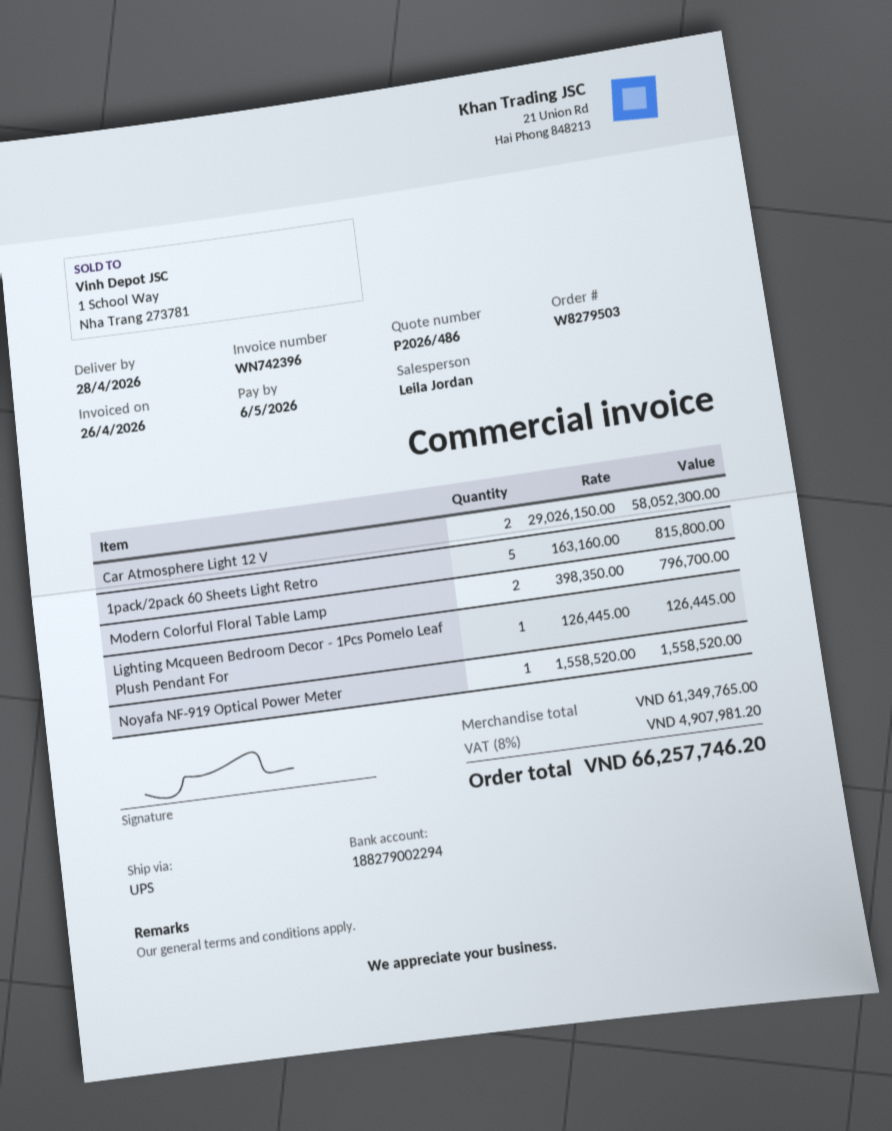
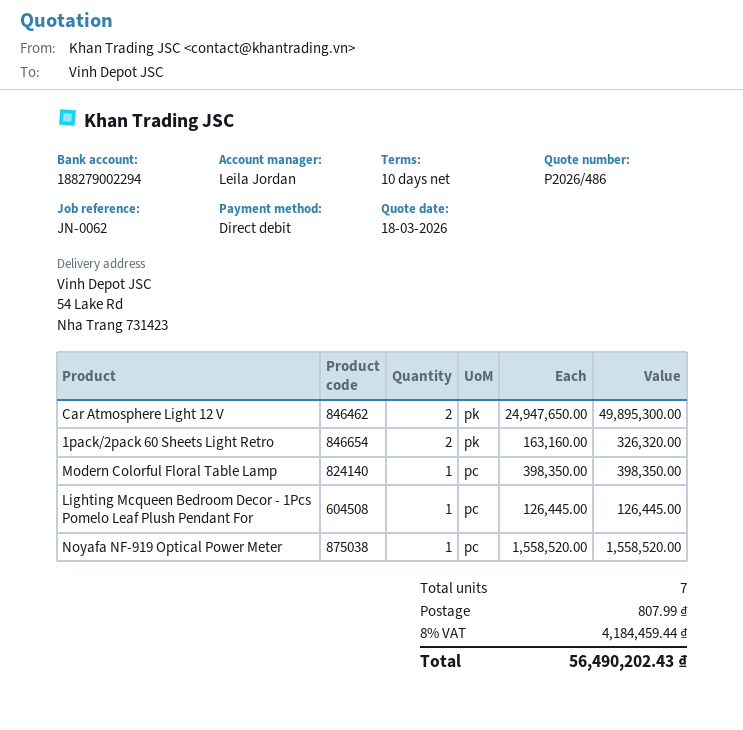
Car Atmosphere Light 12 V: 2 x 29026150.00 = 58052300.00 -> 2 x 24947650.00 = 49895300.00
1pack/2pack 60 Sheets Light Retro: 5 x 163160.00 = 815800.00 -> 2 x 163160.00 = 326320.00
Modern Colorful Floral Table Lamp: 2 x 398350.00 = 796700.00 -> 1 x 398350.00 = 398350.00
shipping: none -> 807.99
tax: 8% = 4907981.20 -> 8% = 4184459.44
total: 66257746.20 -> 56490202.43

